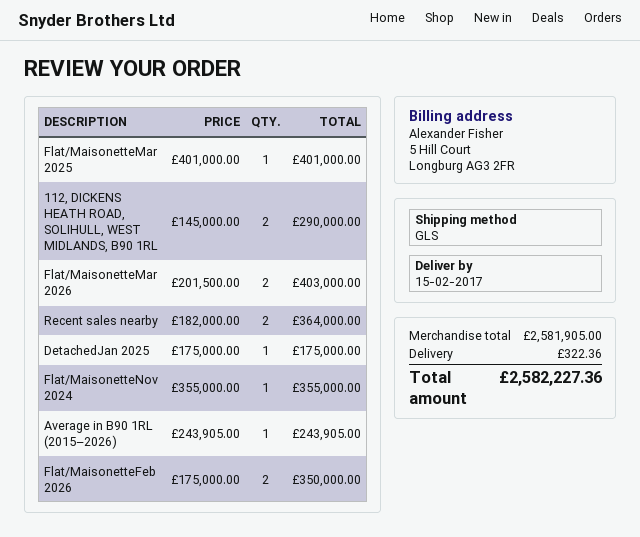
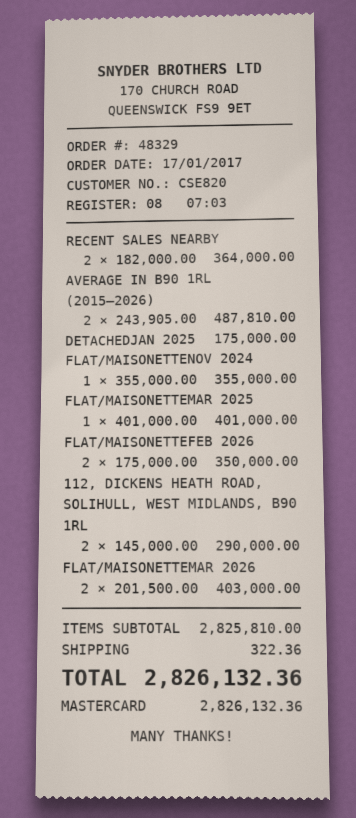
Average in B90 1RL (2015–2026): 1 x 243905.00 = 243905.00 -> 2 x 243905.00 = 487810.00
subtotal: 2581905.00 -> 2825810.00
total: 2582227.36 -> 2826132.36

